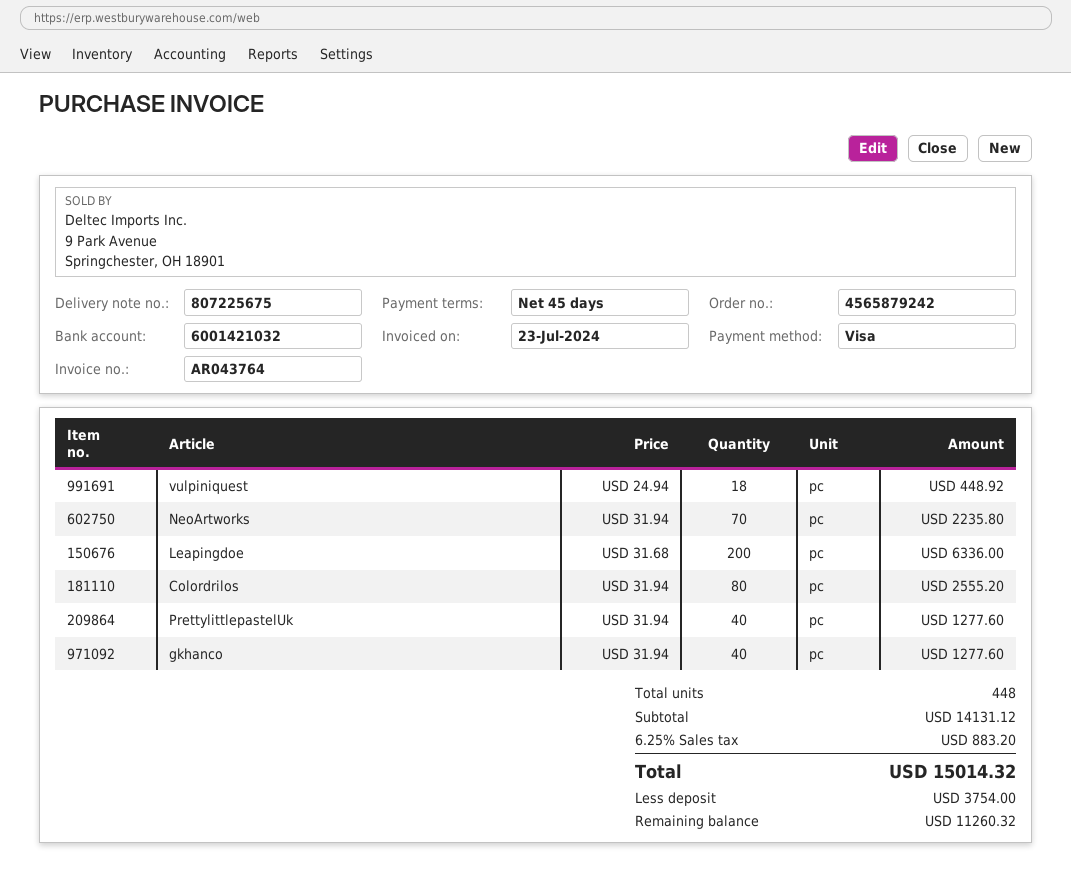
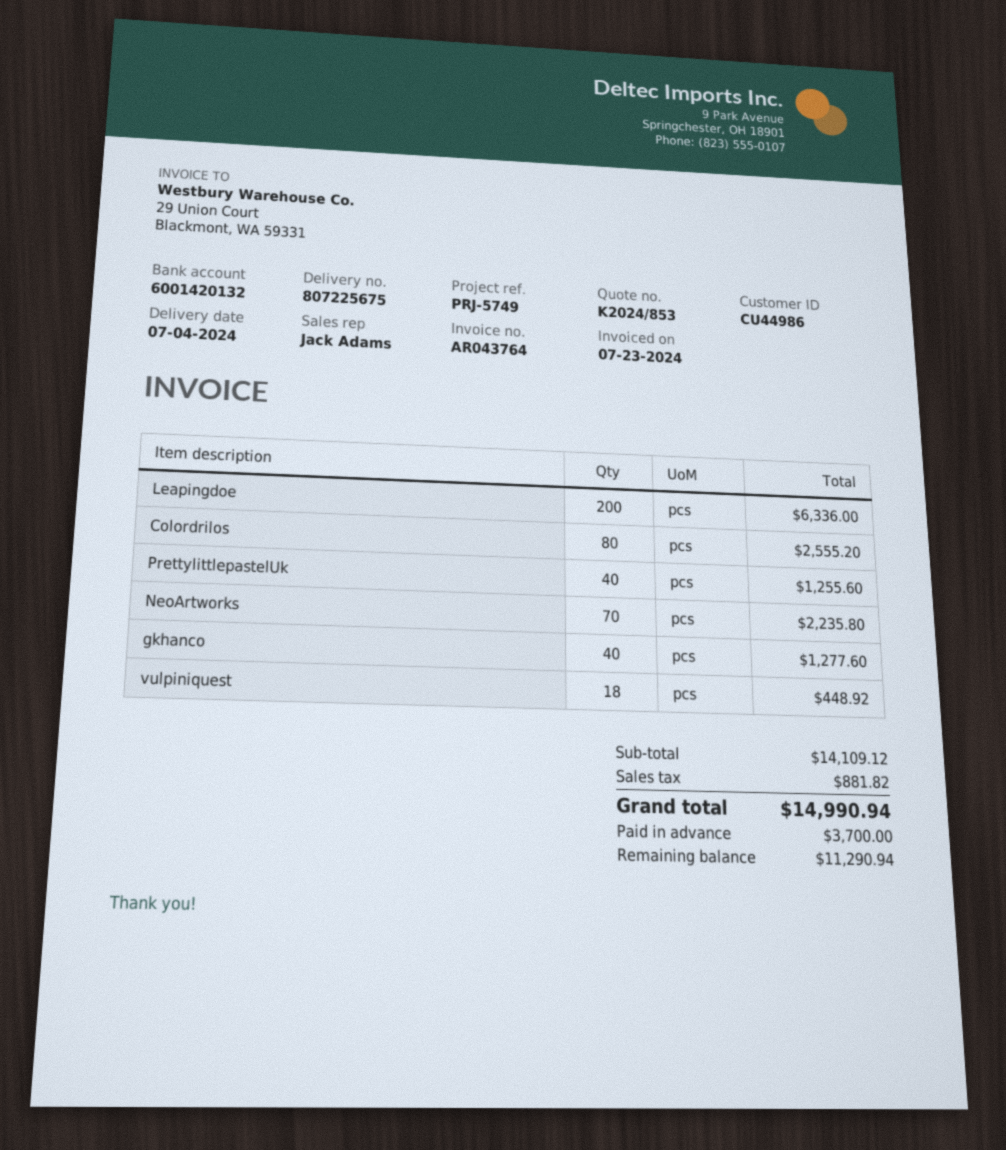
bank account: 6001421032 -> 6001420132
PrettylittlepastelUk: 40 for 1277.60 -> 40 for 1255.60
subtotal: 14131.12 -> 14109.12
tax: 883.20 -> 881.82
total: 15014.32 -> 14990.94
deposit: 3754.00 -> 3700.00
balance: 11260.32 -> 11290.94

